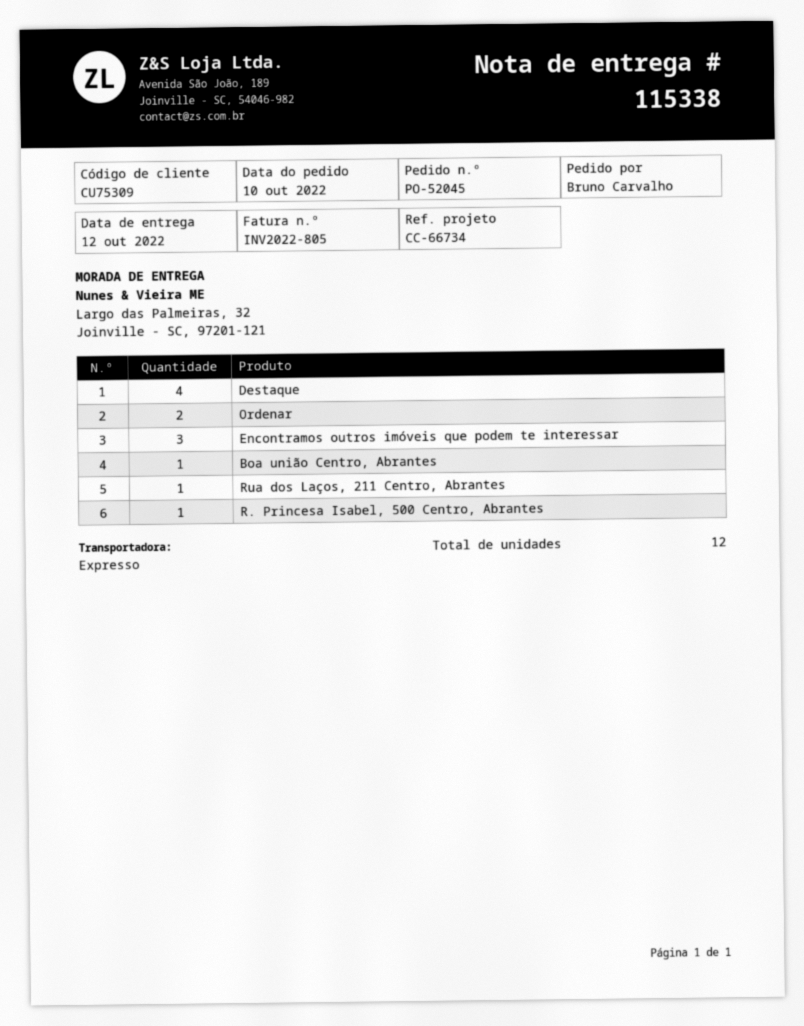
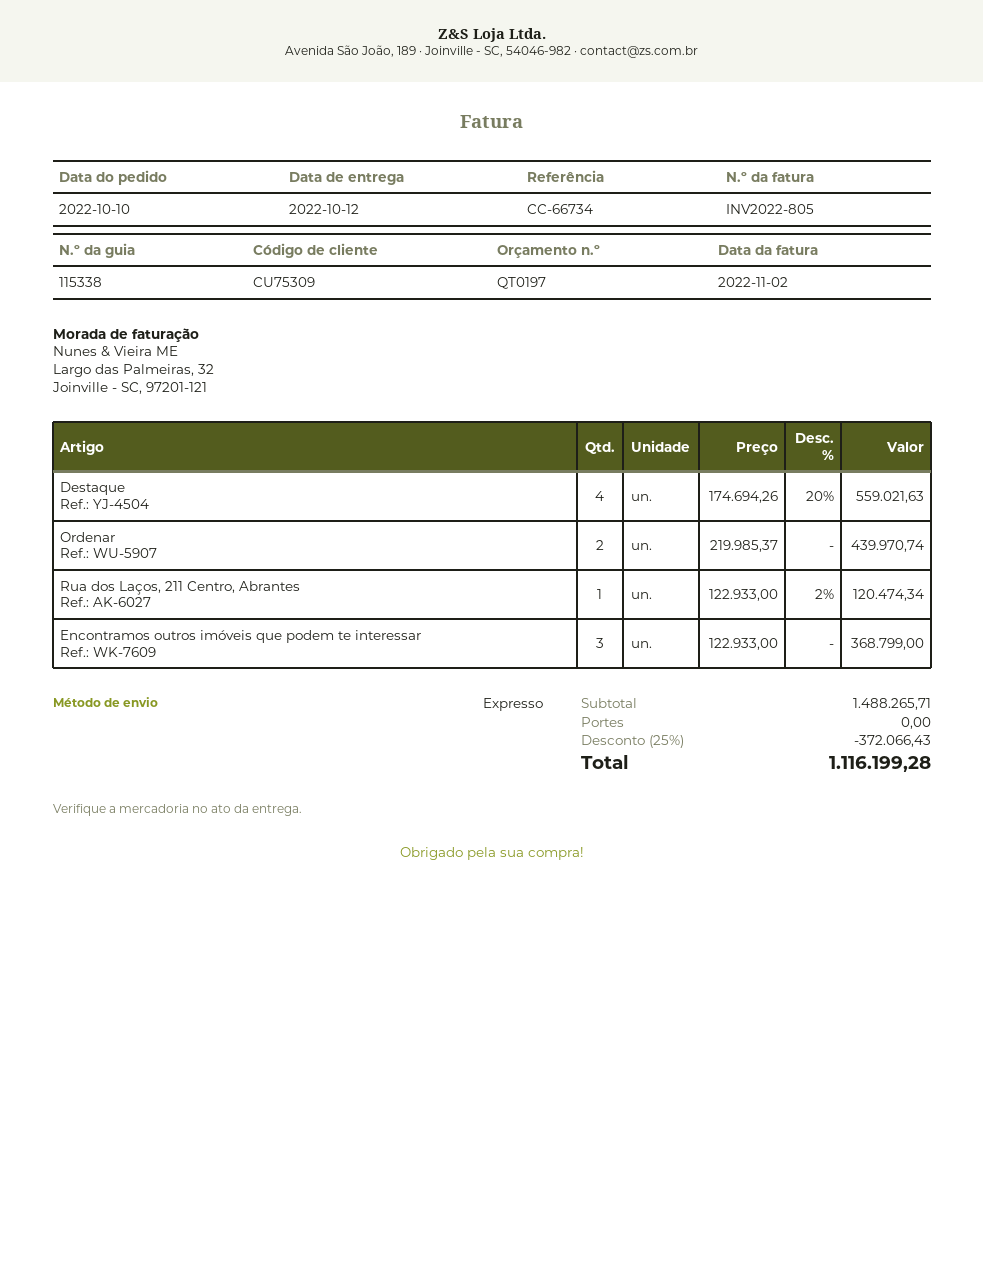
Boa união Centro, Abrantes: 1 -> none
R. Princesa Isabel, 500 Centro, Abrantes: 1 -> none

